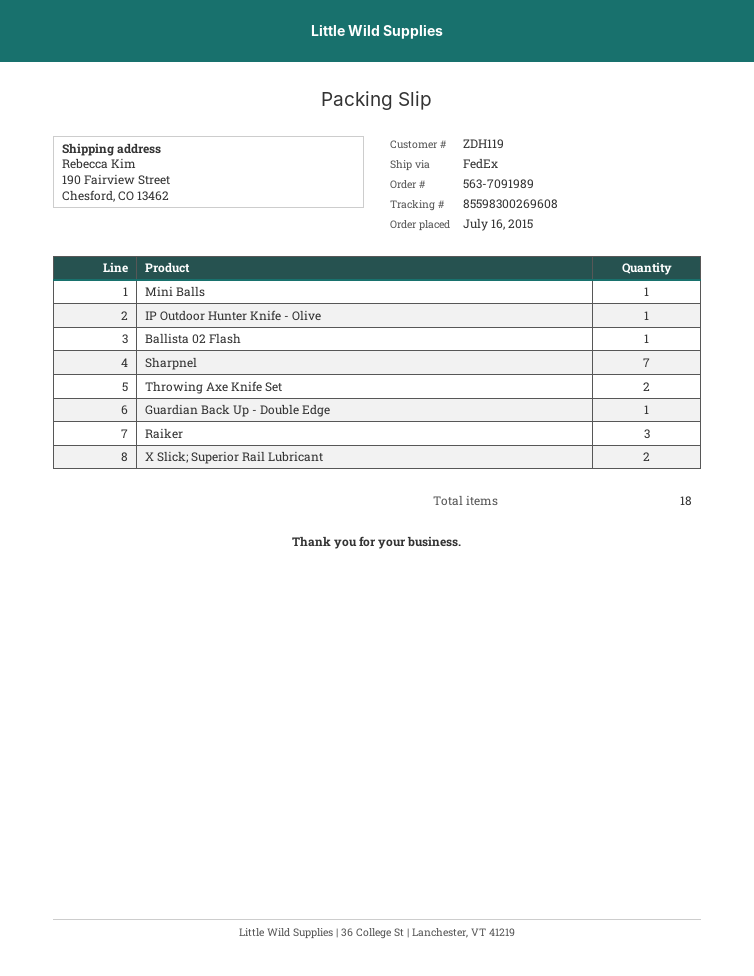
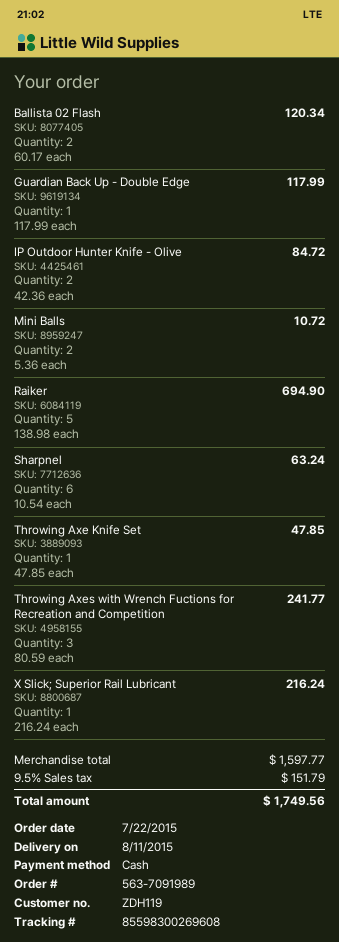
order date: 2015-07-16 -> 2015-07-22
Mini Balls: 1 -> 2
IP Outdoor Hunter Knife - Olive: 1 -> 2
Ballista 02 Flash: 1 -> 2
Sharpnel: 7 -> 6
Throwing Axe Knife Set: 2 -> 1
Raiker: 3 -> 5
X Slick; Superior Rail Lubricant: 2 -> 1
Throwing Axes with Wrench Fuctions for Recreation and Competition: none -> 3

